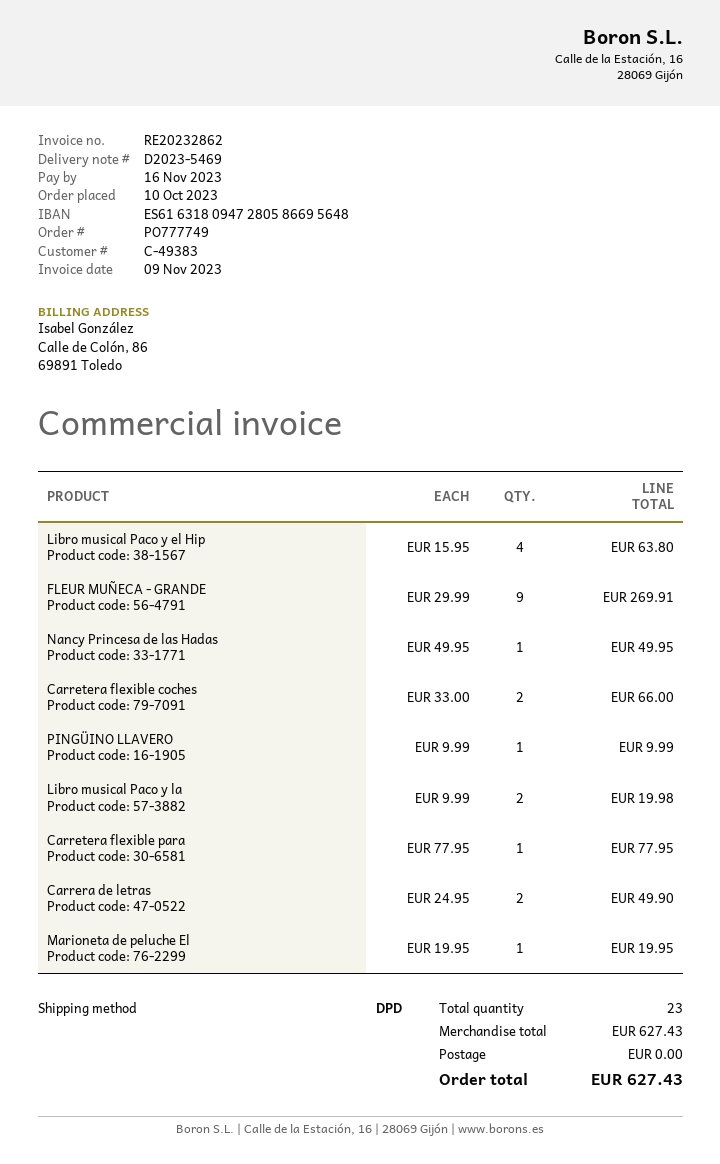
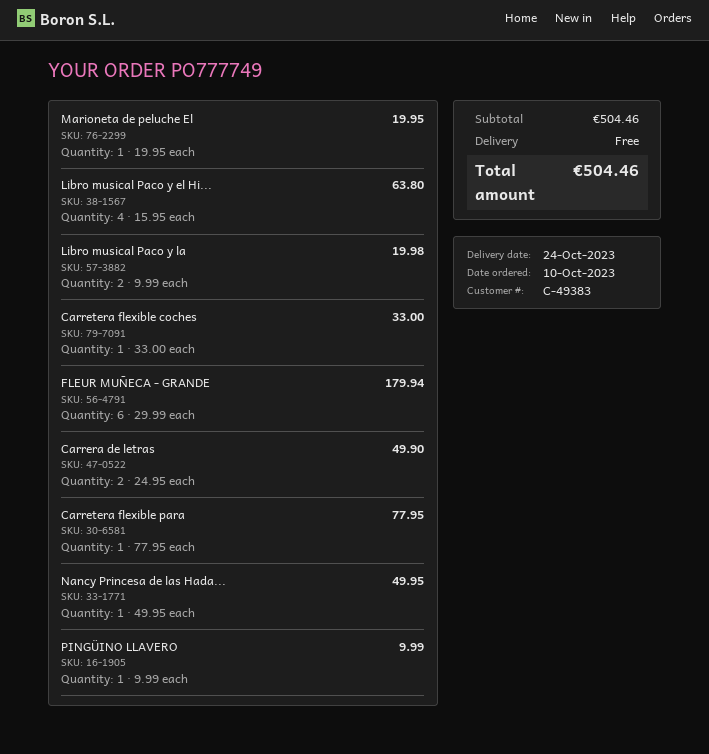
FLEUR MUÑECA - GRANDE: 9 x 29.99 = 269.91 -> 6 x 29.99 = 179.94
Carretera flexible coches: 2 x 33.00 = 66.00 -> 1 x 33.00 = 33.00
subtotal: 627.43 -> 504.46
total: 627.43 -> 504.46

